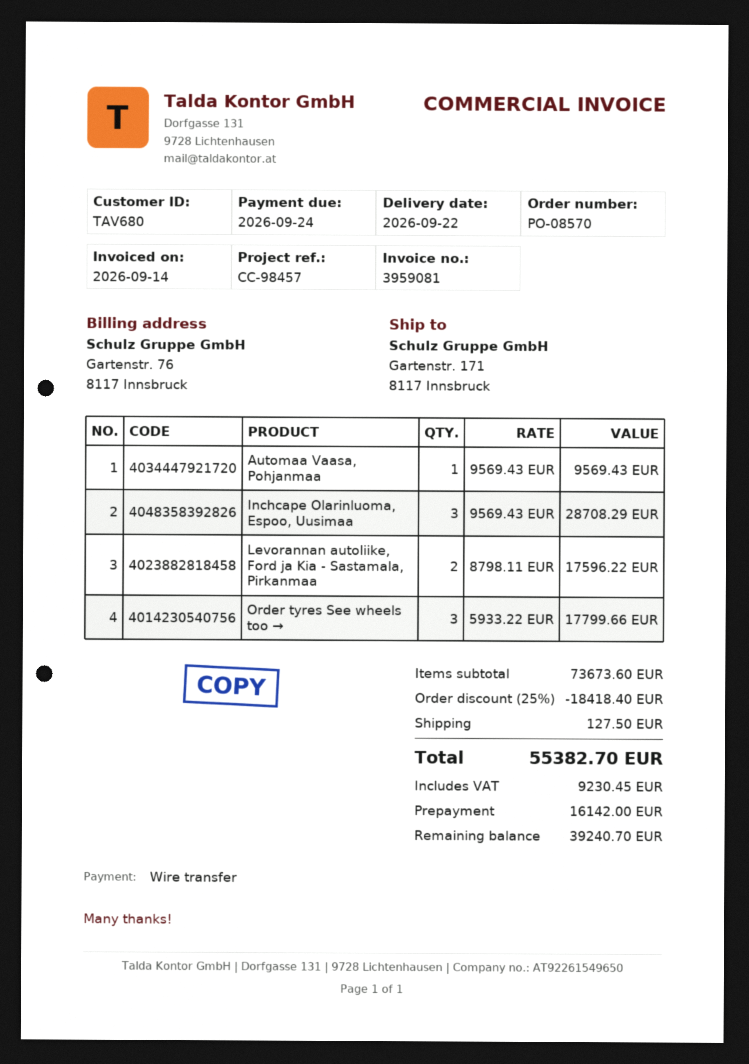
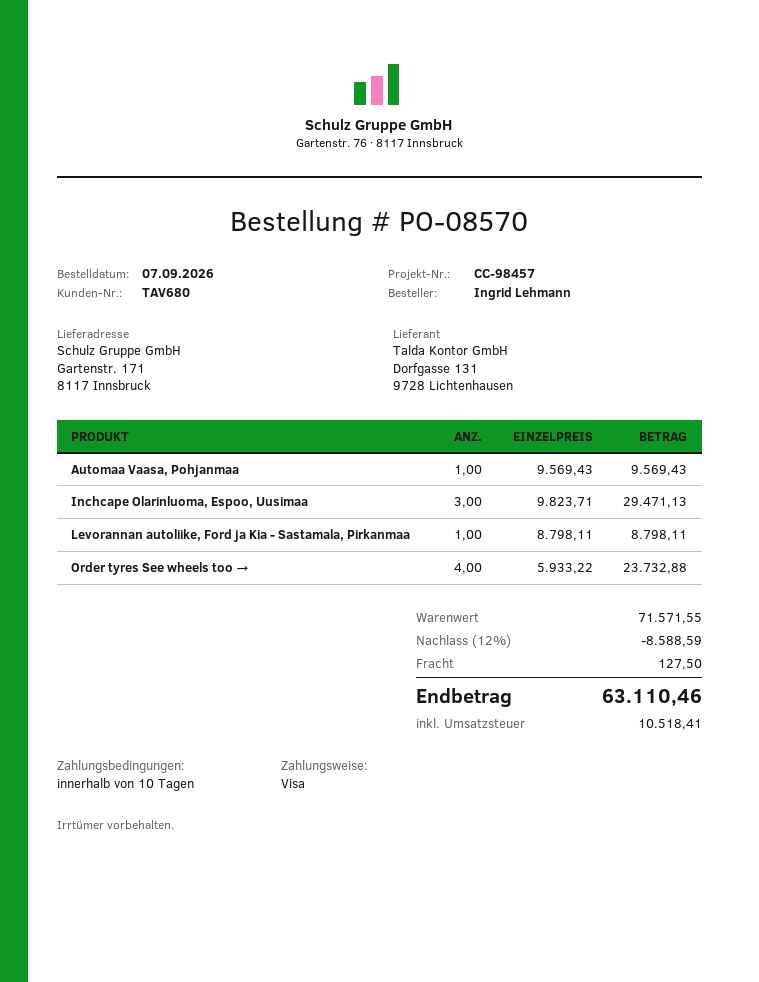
payment method: bank transfer -> Visa
Inchcape Olarinluoma, Espoo, Uusimaa: 3 x 9569.43 = 28708.29 -> 3 x 9823.71 = 29471.13
Levorannan autoliike, Ford ja Kia - Sastamala, Pirkanmaa: 2 x 8798.11 = 17596.22 -> 1 x 8798.11 = 8798.11
Order tyres See wheels too →: 3 x 5933.22 = 17799.66 -> 4 x 5933.22 = 23732.88
subtotal: 73673.60 -> 71571.55
discount: 25% = 18418.40 -> 12% = 8588.59
tax: 9230.45 -> 10518.41
total: 55382.70 -> 63110.46

